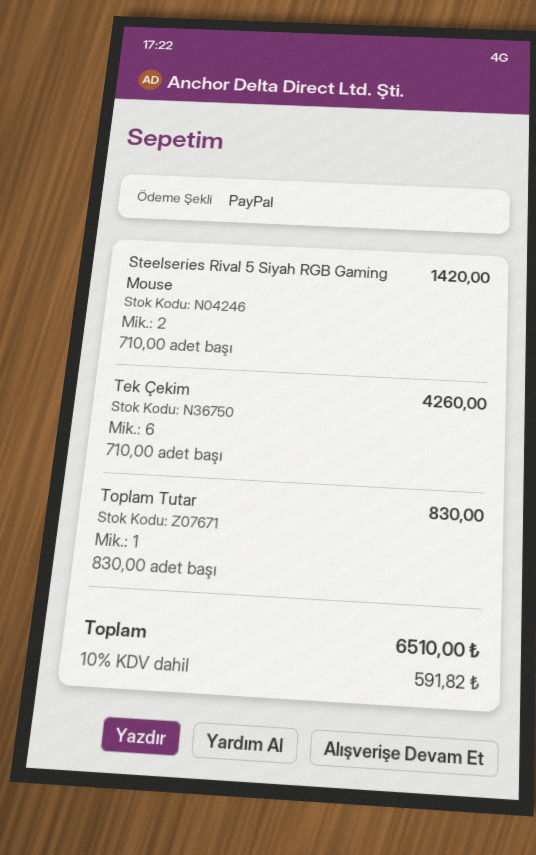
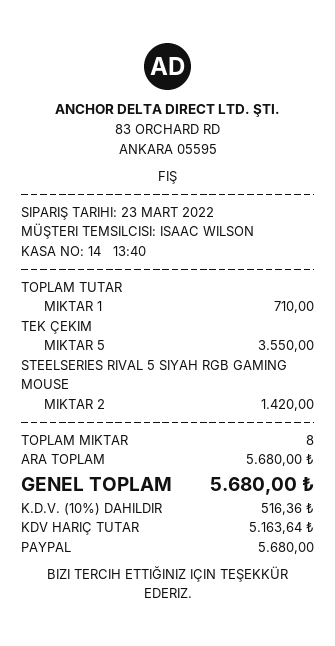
Tek Çekim: 6 for 4260.00 -> 5 for 3550.00
Toplam Tutar: 1 for 830.00 -> 1 for 710.00
tax: 10% = 591.82 -> 10% = 516.36
total: 6510.00 -> 5680.00

